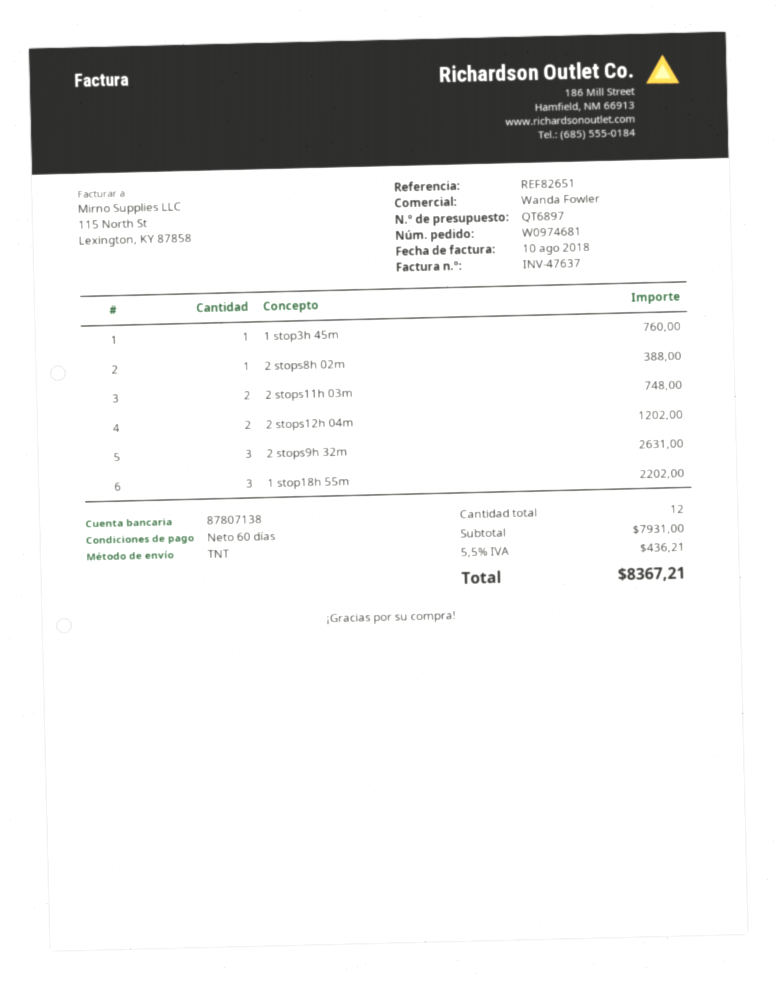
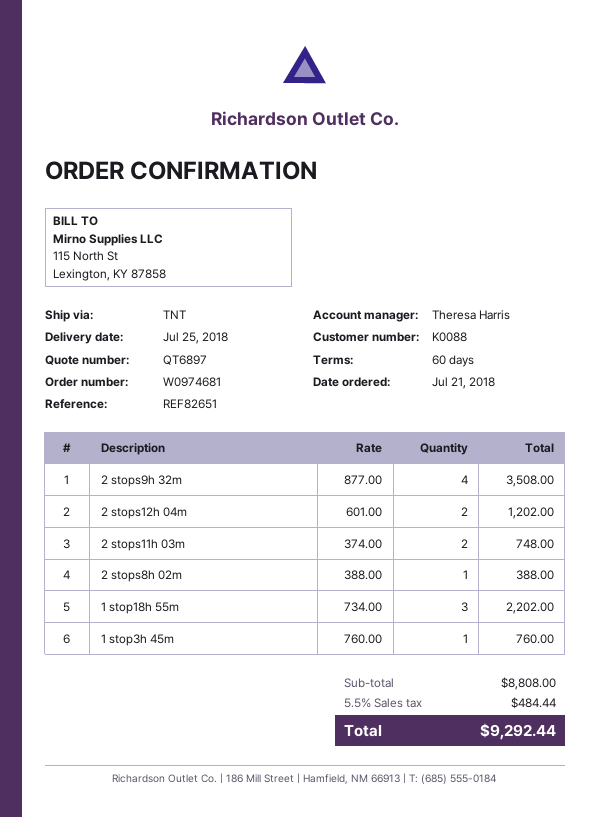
sales rep: Wanda Fowler -> Theresa Harris
2 stops9h 32m: 3 for 2631.00 -> 4 for 3508.00
subtotal: 7931.00 -> 8808.00
tax: 5.5% = 436.21 -> 5.5% = 484.44
total: 8367.21 -> 9292.44

